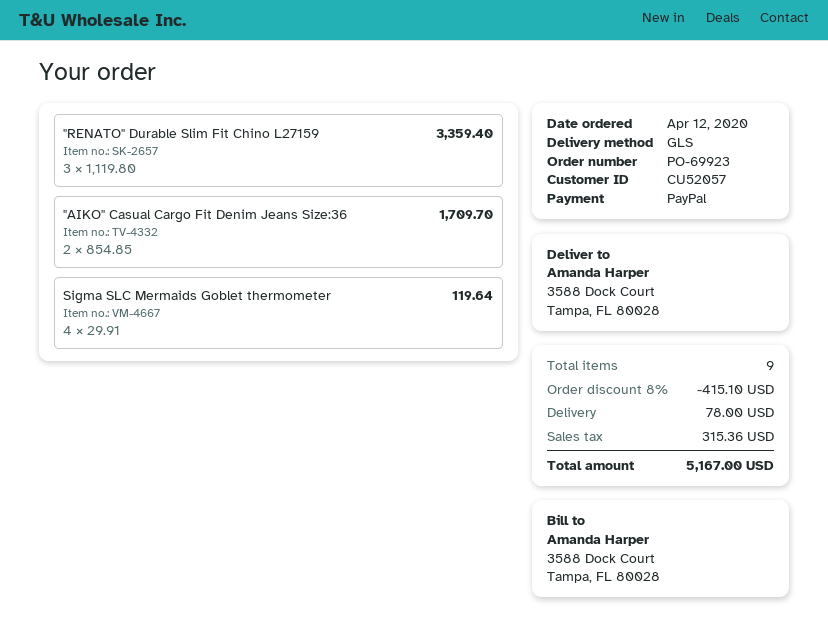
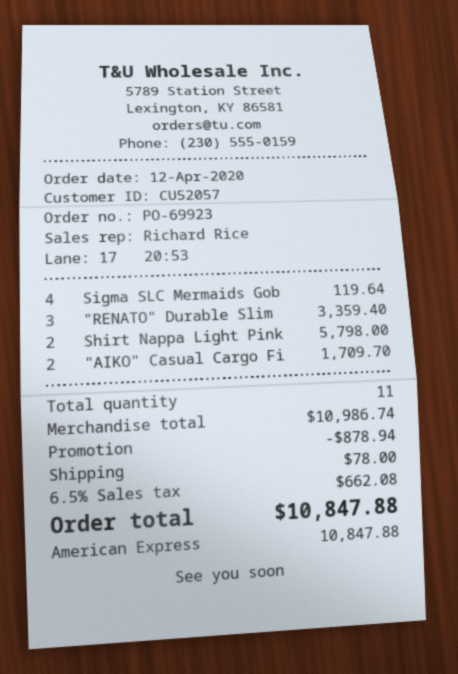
payment method: PayPal -> American Express
Shirt Nappa Light Pink: none -> 2 for 5798.00
total quantity: 9 -> 11
discount: 415.10 -> 878.94
tax: 315.36 -> 662.08
total: 5167.00 -> 10847.88

